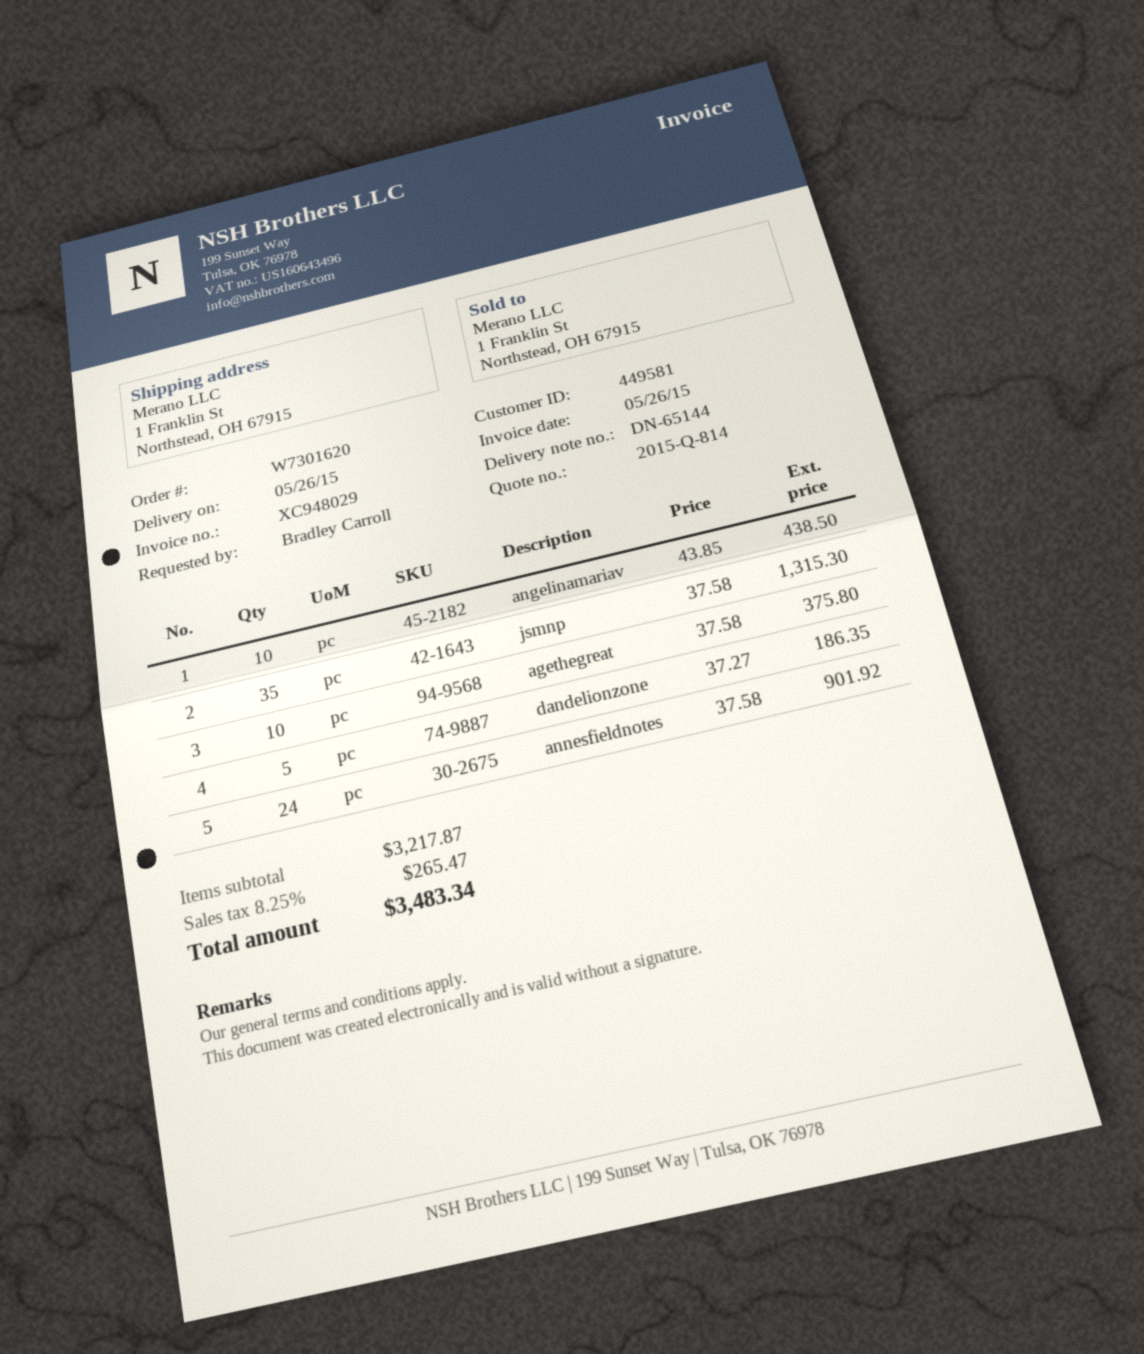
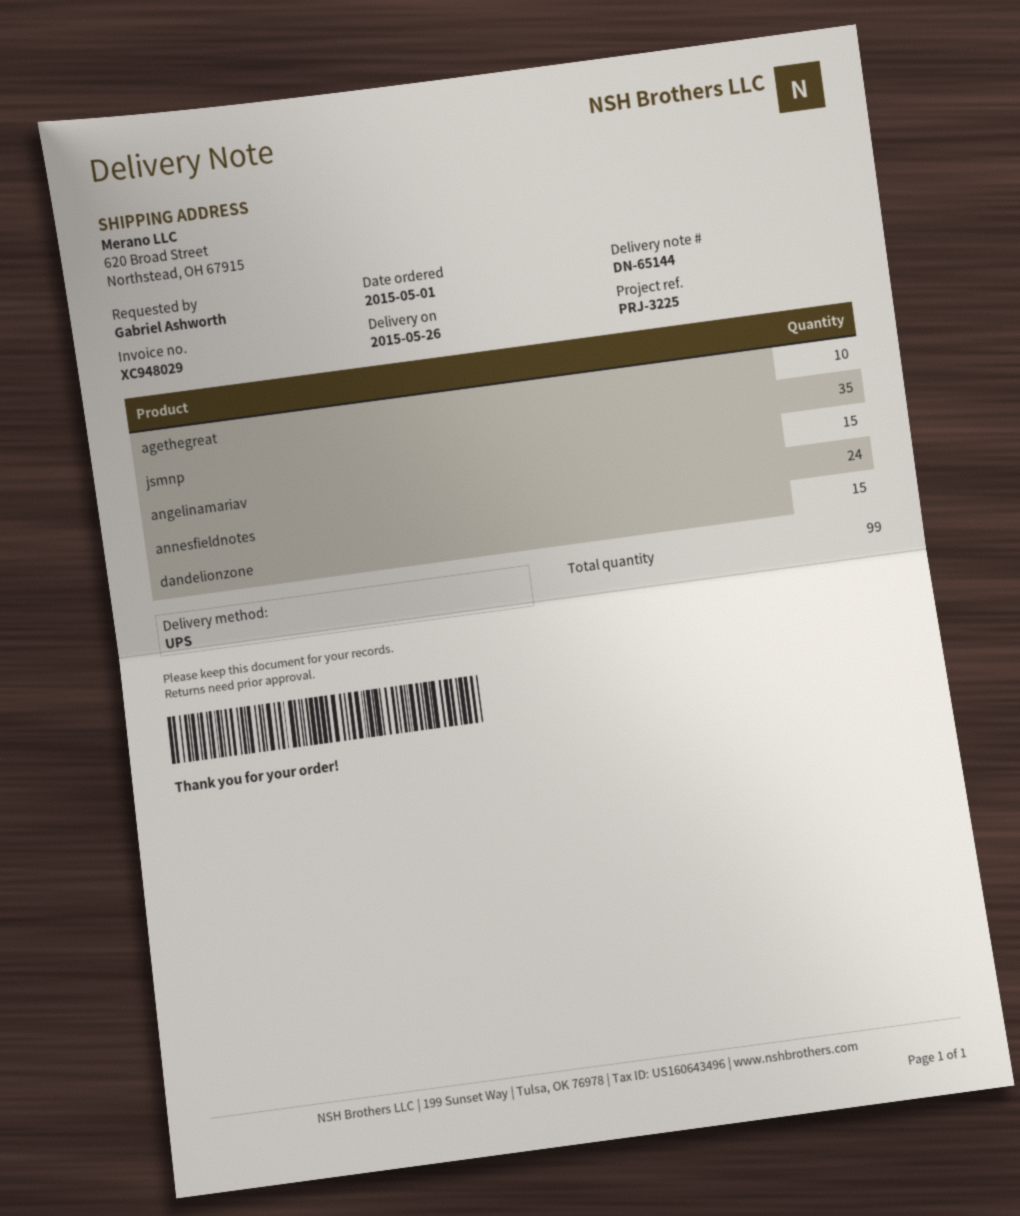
ordered by: Bradley Carroll -> Gabriel Ashworth
ship to: 1 Franklin St, Northstead, OH 67915 -> 620 Broad Street, Northstead, OH 67915
angelinamariav: 10 -> 15
dandelionzone: 5 -> 15

